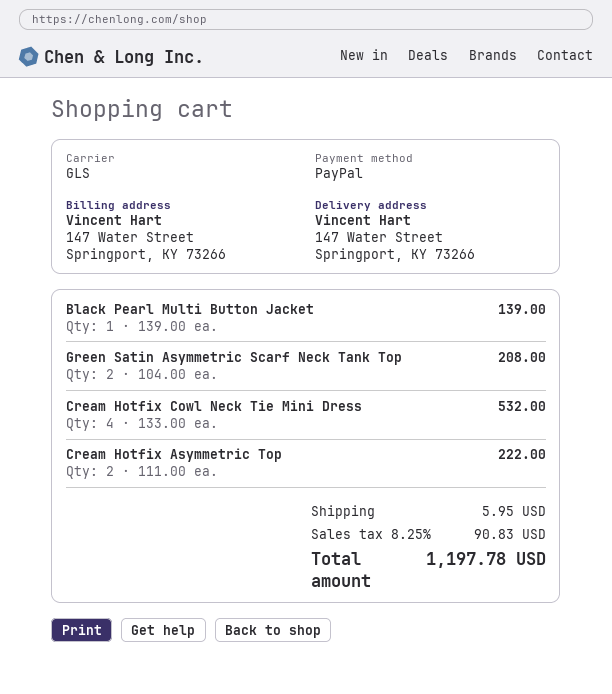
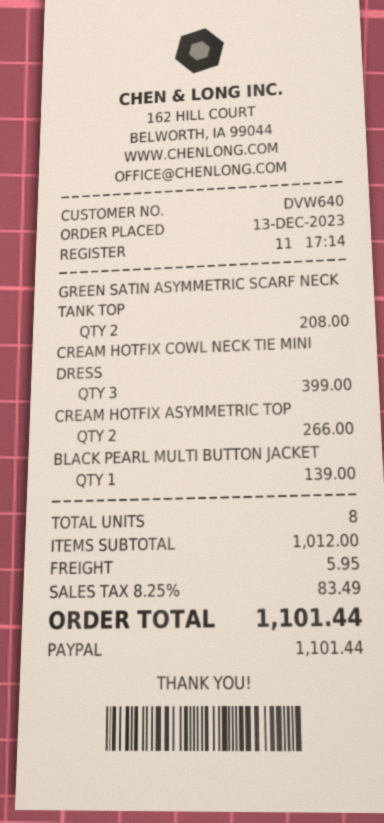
Cream Hotfix Cowl Neck Tie Mini Dress: 4 for 532.00 -> 3 for 399.00
Cream Hotfix Asymmetric Top: 2 for 222.00 -> 2 for 266.00
tax: 8.25% = 90.83 -> 8.25% = 83.49
total: 1197.78 -> 1101.44

